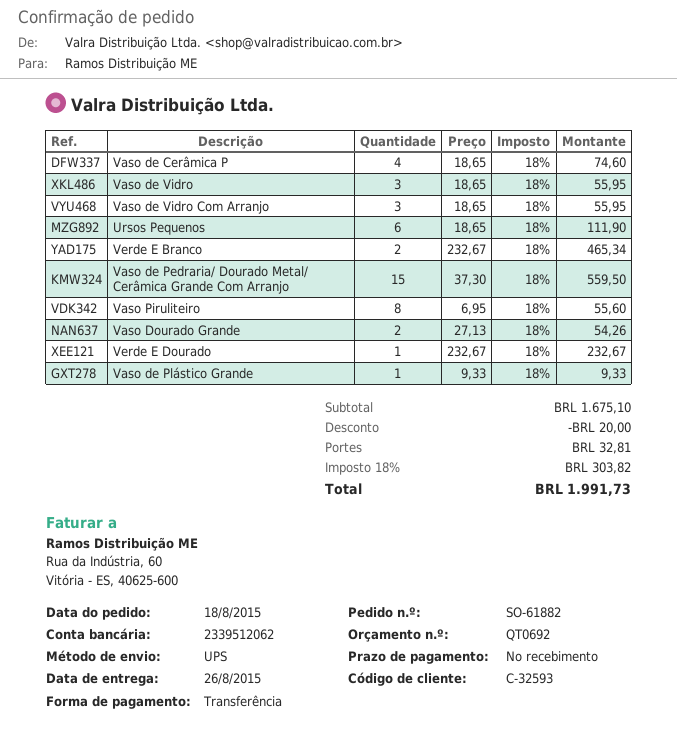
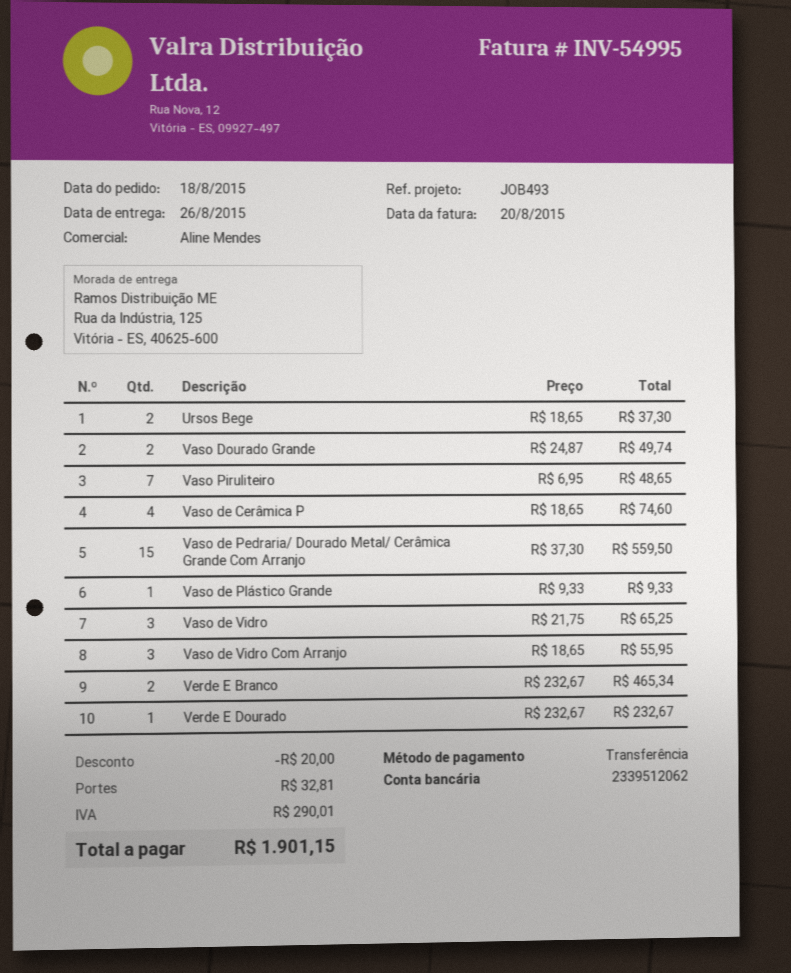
Vaso de Vidro: 3 x 18.65 = 55.95 -> 3 x 21.75 = 65.25
Ursos Pequenos: 6 x 18.65 = 111.90 -> none
Vaso Piruliteiro: 8 x 6.95 = 55.60 -> 7 x 6.95 = 48.65
Vaso Dourado Grande: 2 x 27.13 = 54.26 -> 2 x 24.87 = 49.74
Ursos Bege: none -> 2 x 18.65 = 37.30
tax: 303.82 -> 290.01
total: 1991.73 -> 1901.15

